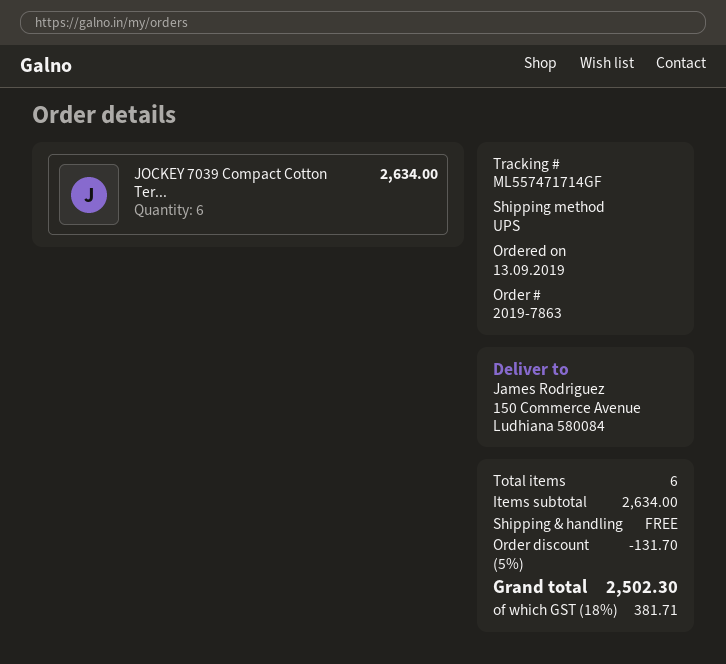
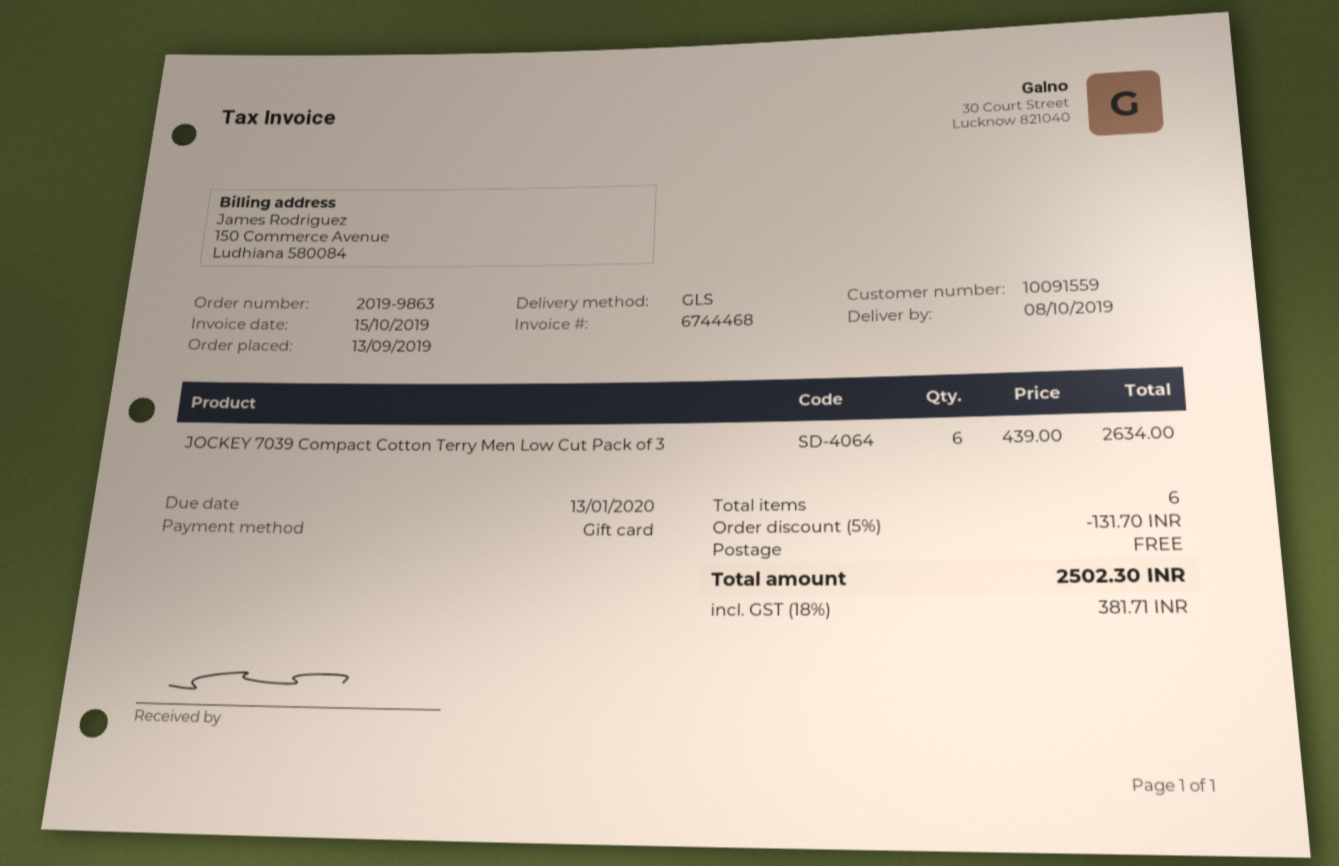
order number: 2019-7863 -> 2019-9863
shipping method: UPS -> GLS

